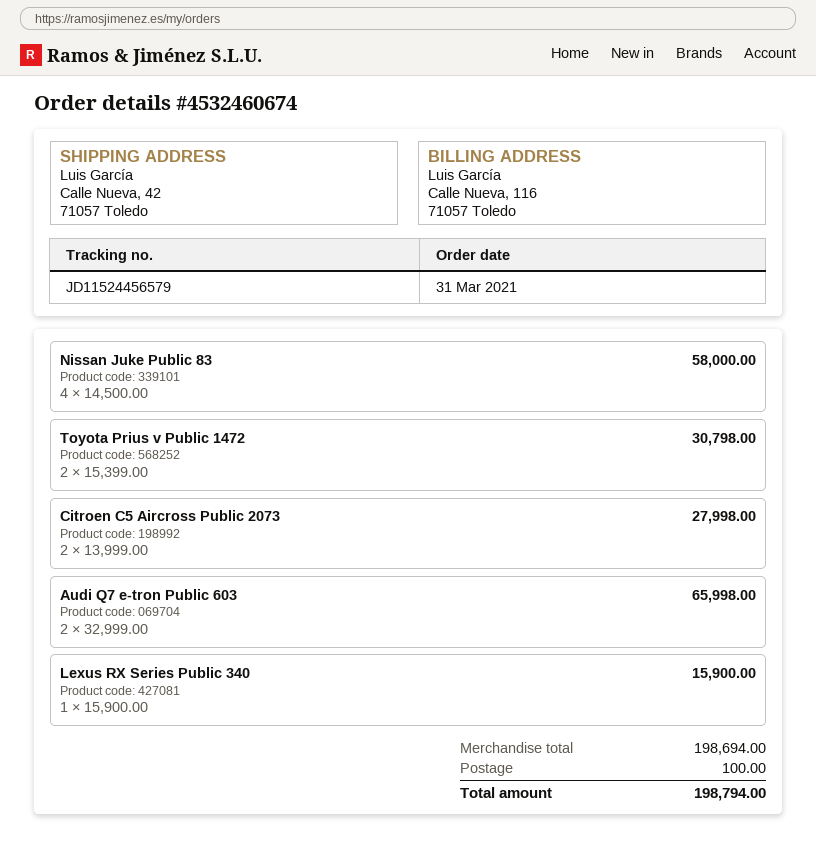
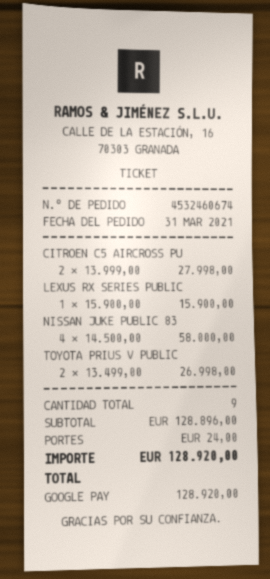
Toyota Prius v Public 1472: 2 x 15399.00 = 30798.00 -> 2 x 13499.00 = 26998.00
Audi Q7 e-tron Public 603: 2 x 32999.00 = 65998.00 -> none
subtotal: 198694.00 -> 128896.00
shipping: 100.00 -> 24.00
total: 198794.00 -> 128920.00

